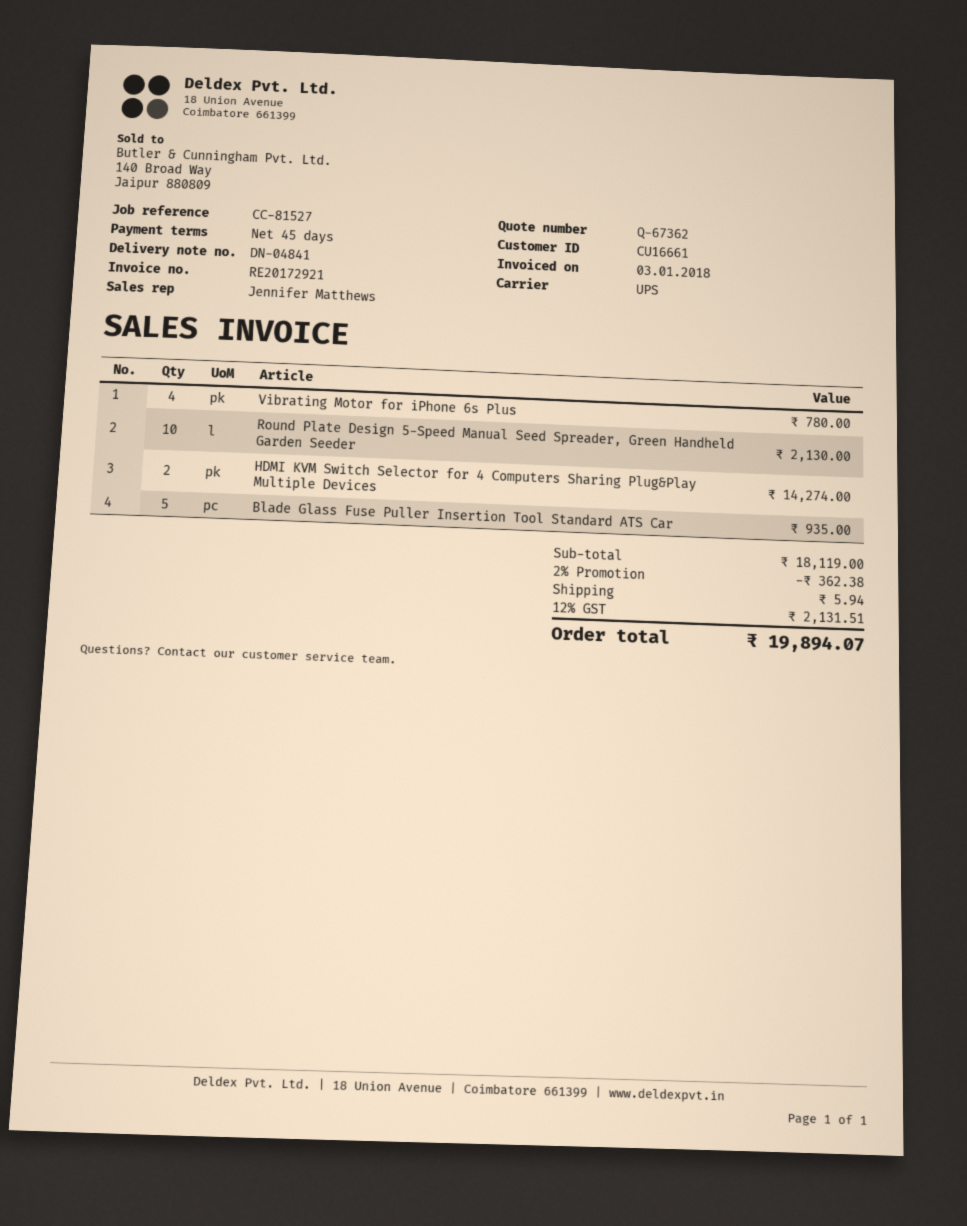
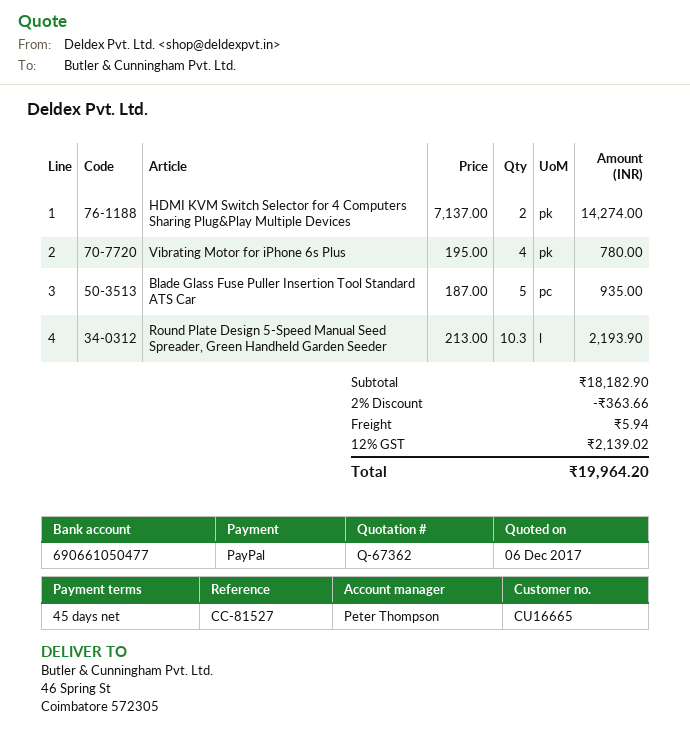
customer number: CU16661 -> CU16665
sales rep: Jennifer Matthews -> Peter Thompson
Round Plate Design 5-Speed Manual Seed Spreader, Green Handheld Garden Seeder: 10 for 2130.00 -> 10.3 for 2193.90
subtotal: 18119.00 -> 18182.90
discount: 2% = 362.38 -> 2% = 363.66
tax: 12% = 2131.51 -> 12% = 2139.02
total: 19894.07 -> 19964.20

